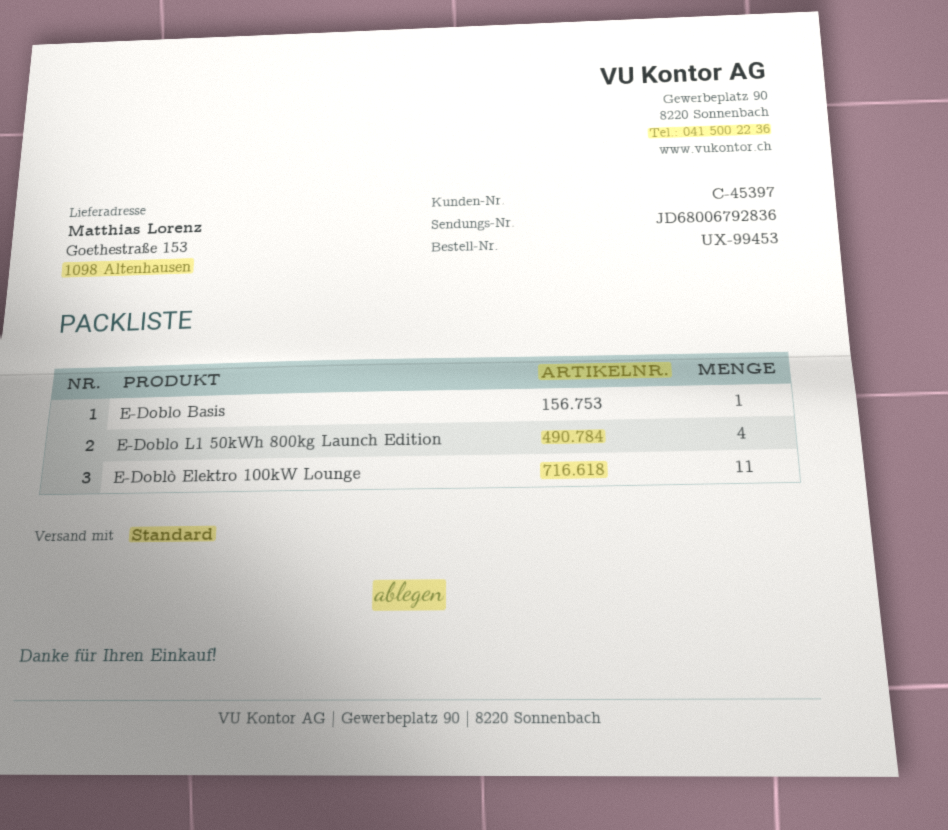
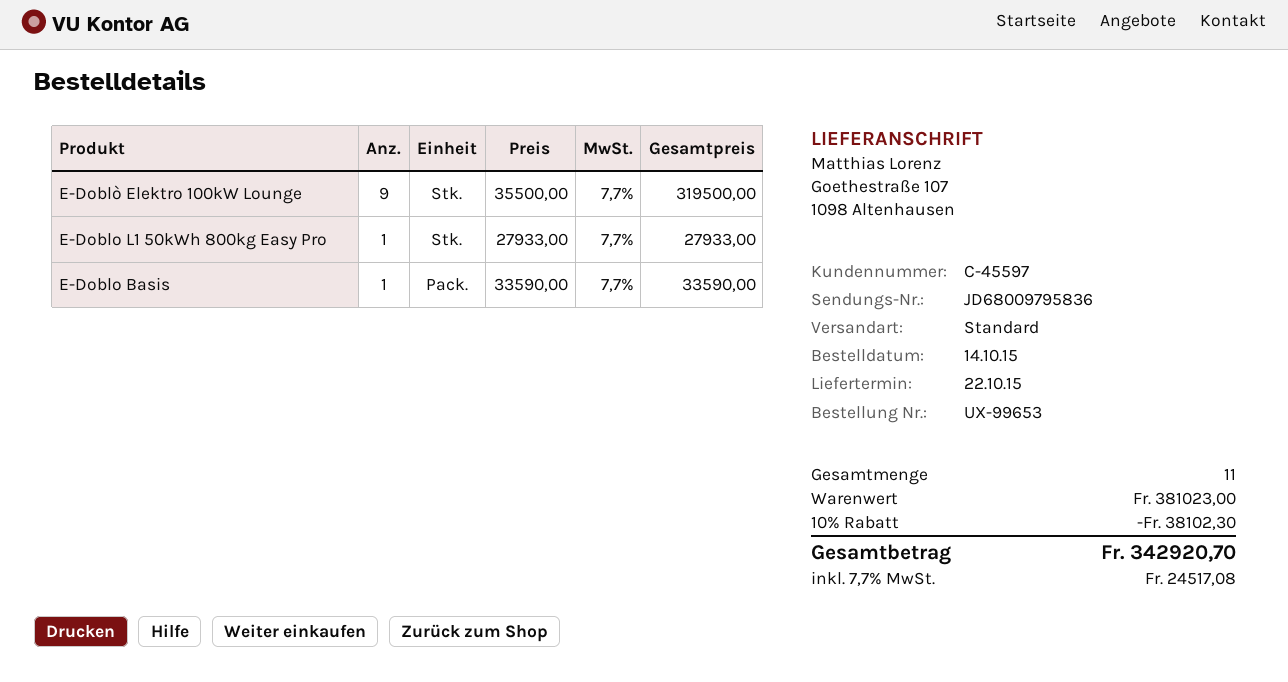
order number: UX-99453 -> UX-99653
customer number: C-45397 -> C-45597
tracking number: JD68006792836 -> JD68009795836
ship to: Goethestraße 153, 1098 Altenhausen -> Goethestraße 107, 1098 Altenhausen
E-Doblo L1 50kWh 800kg Launch Edition: 4 -> none
E-Doblò Elektro 100kW Lounge: 11 -> 9
E-Doblo L1 50kWh 800kg Easy Pro: none -> 1

